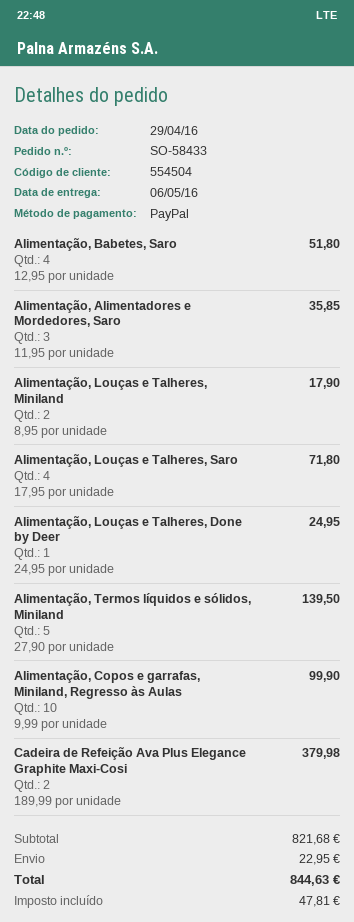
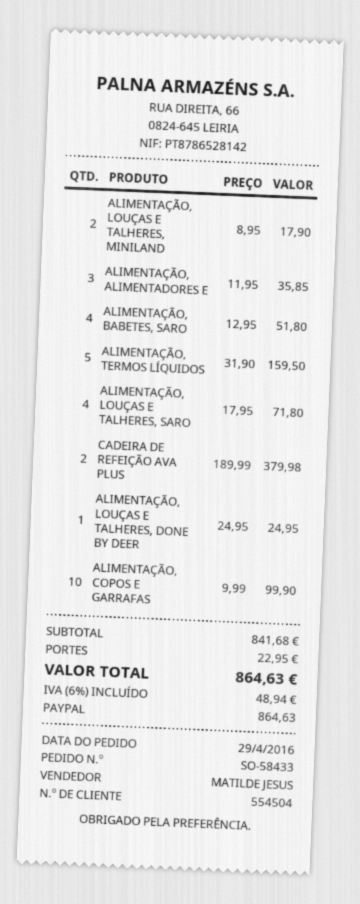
Alimentação, Termos líquidos e sólidos, Miniland: 5 x 27.90 = 139.50 -> 5 x 31.90 = 159.50
subtotal: 821.68 -> 841.68
tax: 47.81 -> 48.94
total: 844.63 -> 864.63

